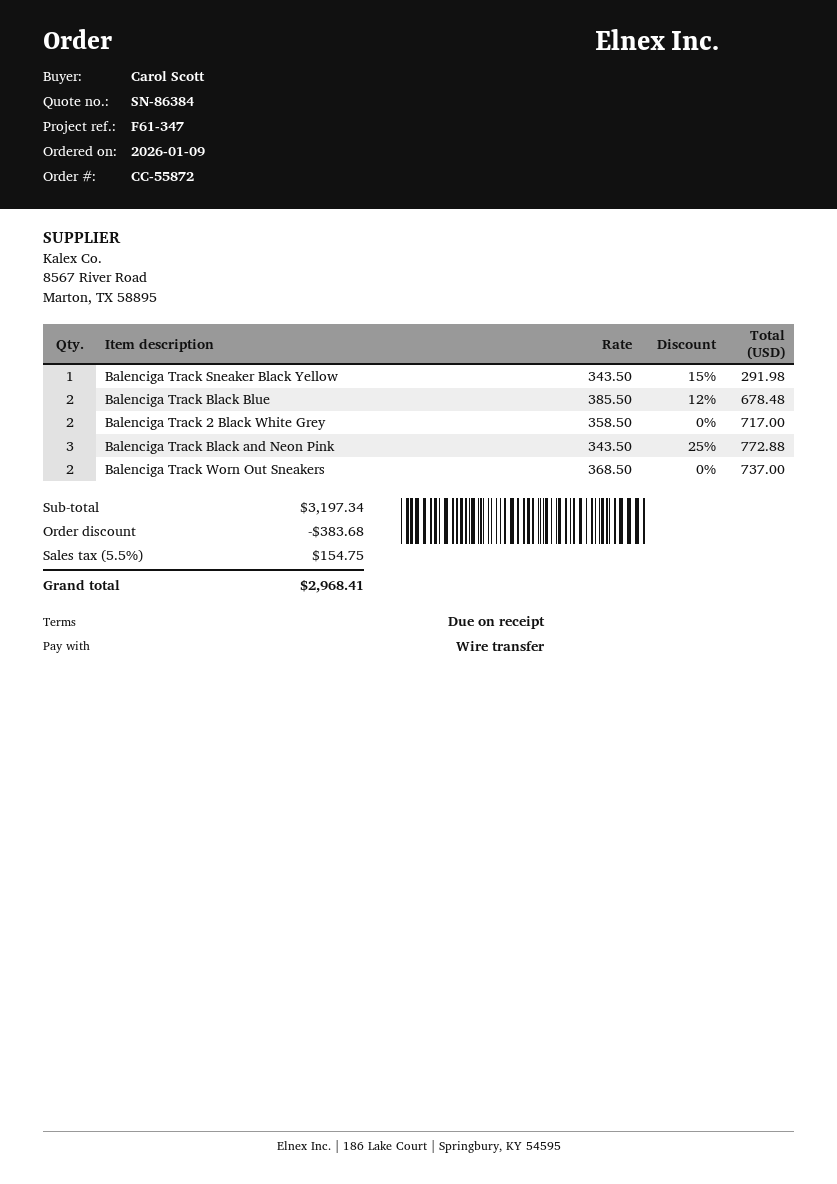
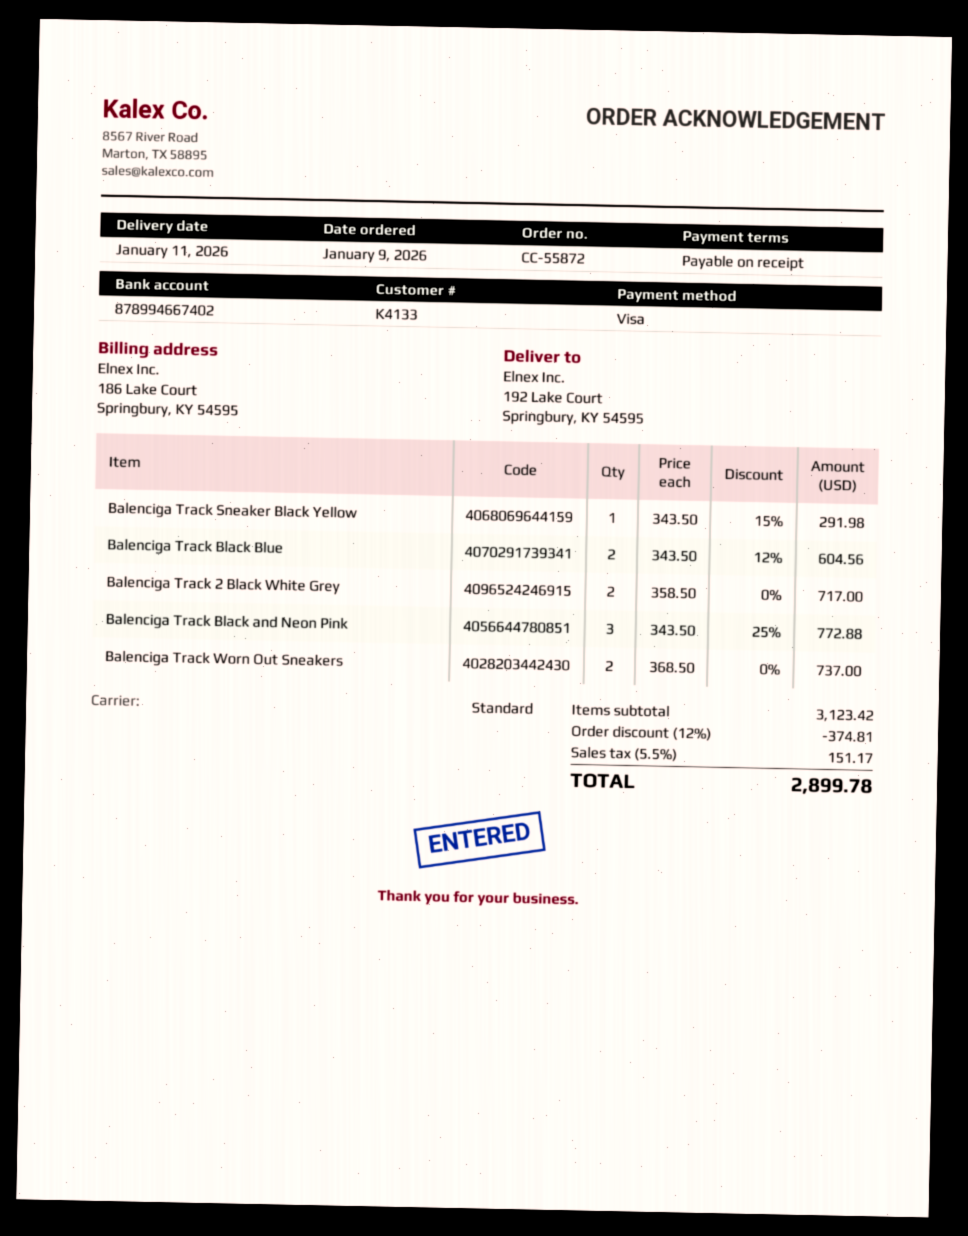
payment method: bank transfer -> Visa
Balenciga Track Black Blue: 2 x 385.50 - 12% = 678.48 -> 2 x 343.50 - 12% = 604.56
subtotal: 3197.34 -> 3123.42
discount: 383.68 -> 374.81
tax: 5.5% = 154.75 -> 5.5% = 151.17
total: 2968.41 -> 2899.78

